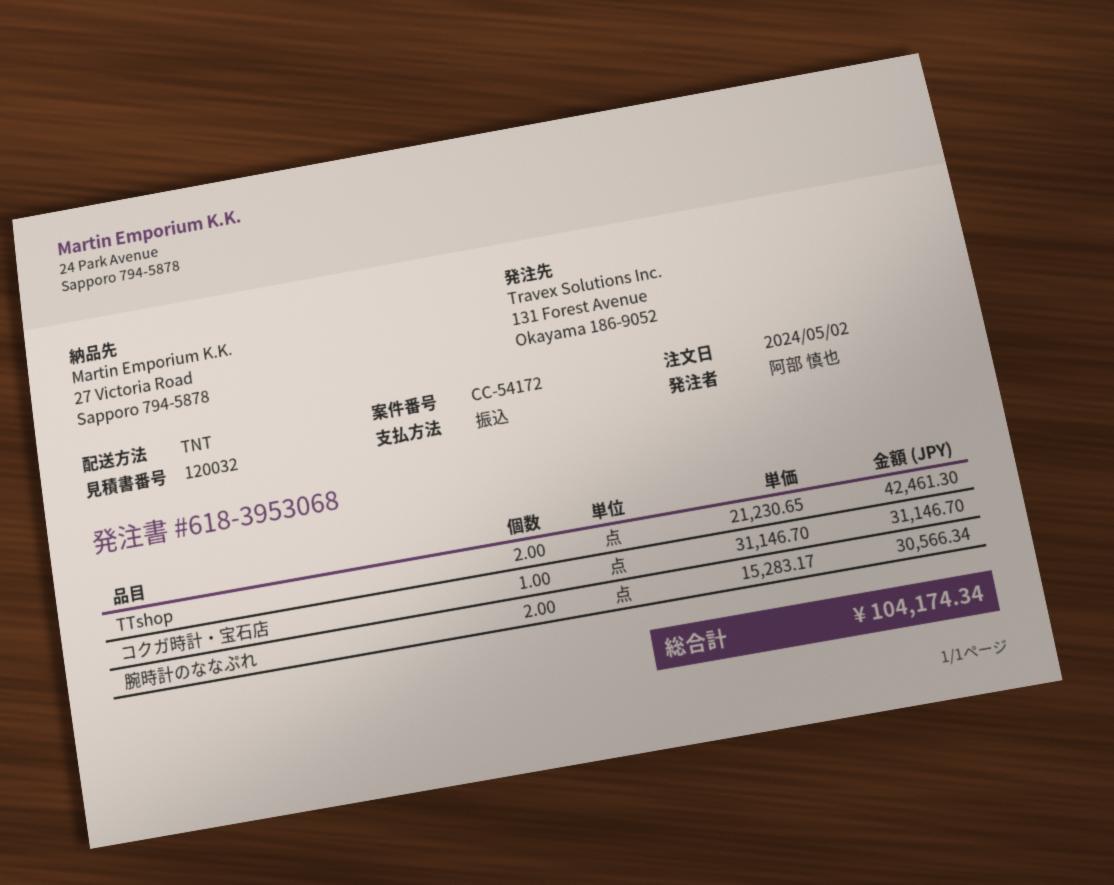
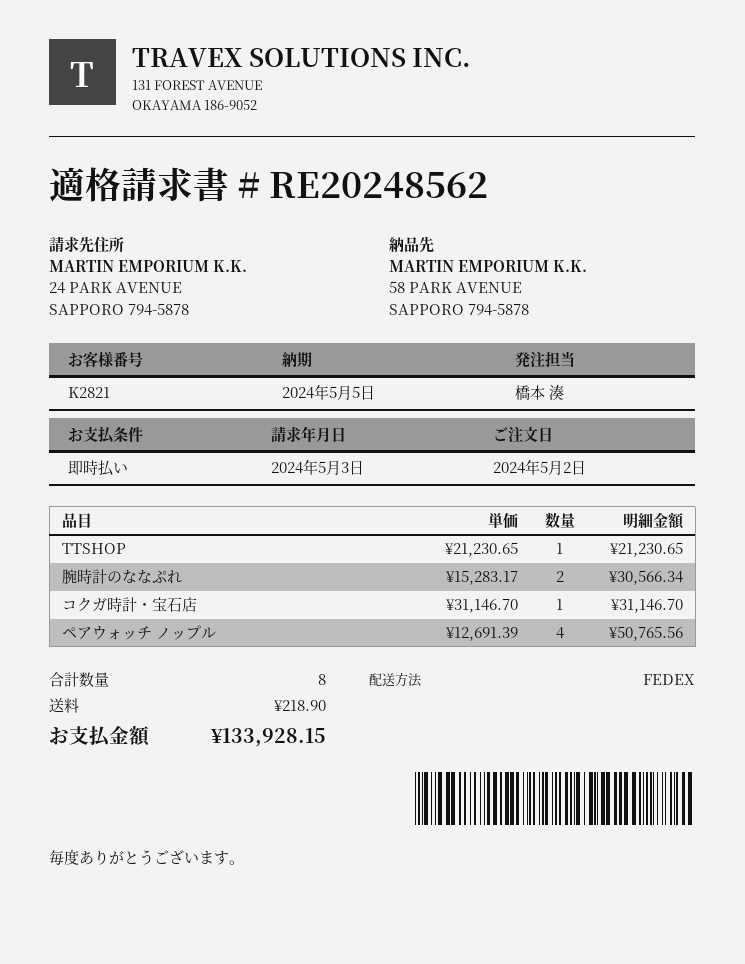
ordered by: 阿部 慎也 -> 橋本 湊
shipping method: TNT -> FedEx
ship to: 27 Victoria Road, Sapporo 794-5878 -> 58 PARK AVENUE, SAPPORO 794-5878
TTshop: 2 x 21230.65 = 42461.30 -> 1 x 21230.65 = 21230.65
ペアウォッチ ノップル: none -> 4 x 12691.39 = 50765.56
shipping: none -> 218.90
total: 104174.34 -> 133928.15

